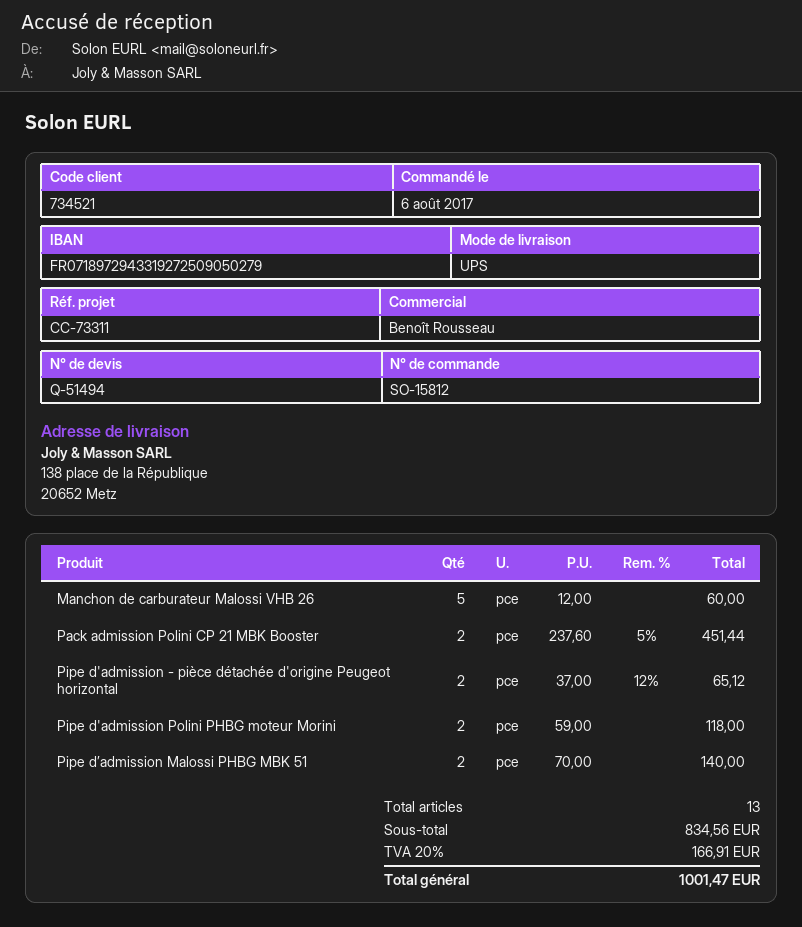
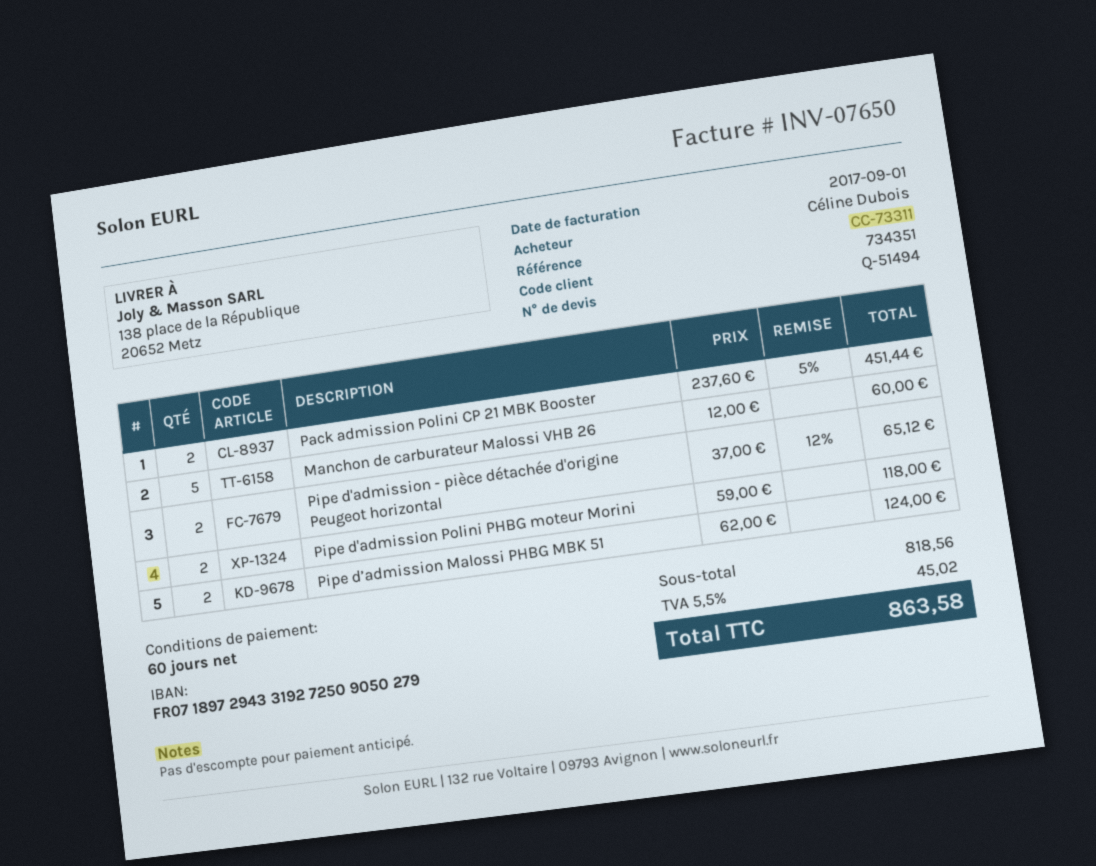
customer number: 734521 -> 734351
Pipe d’admission Malossi PHBG MBK 51: 2 x 70.00 = 140.00 -> 2 x 62.00 = 124.00
subtotal: 834.56 -> 818.56
tax: 20% = 166.91 -> 5.5% = 45.02
total: 1001.47 -> 863.58

